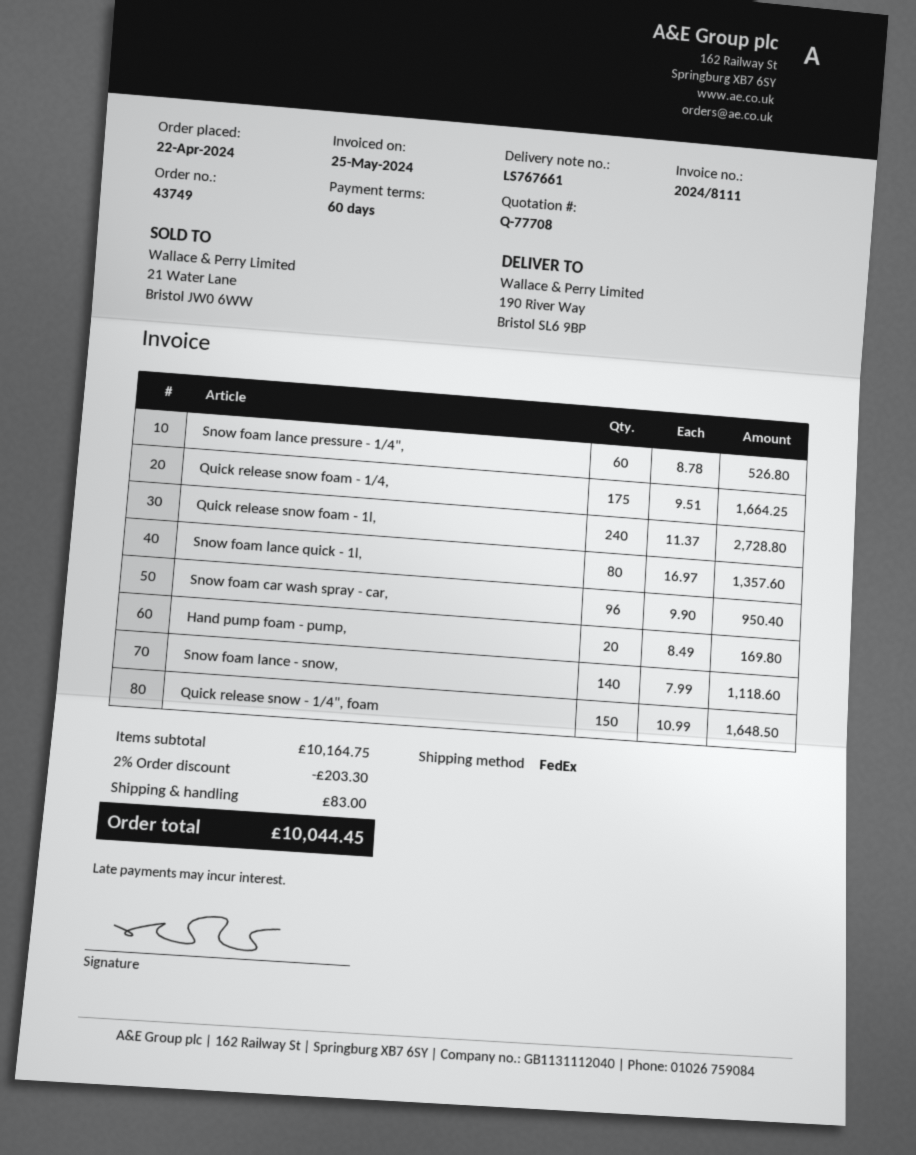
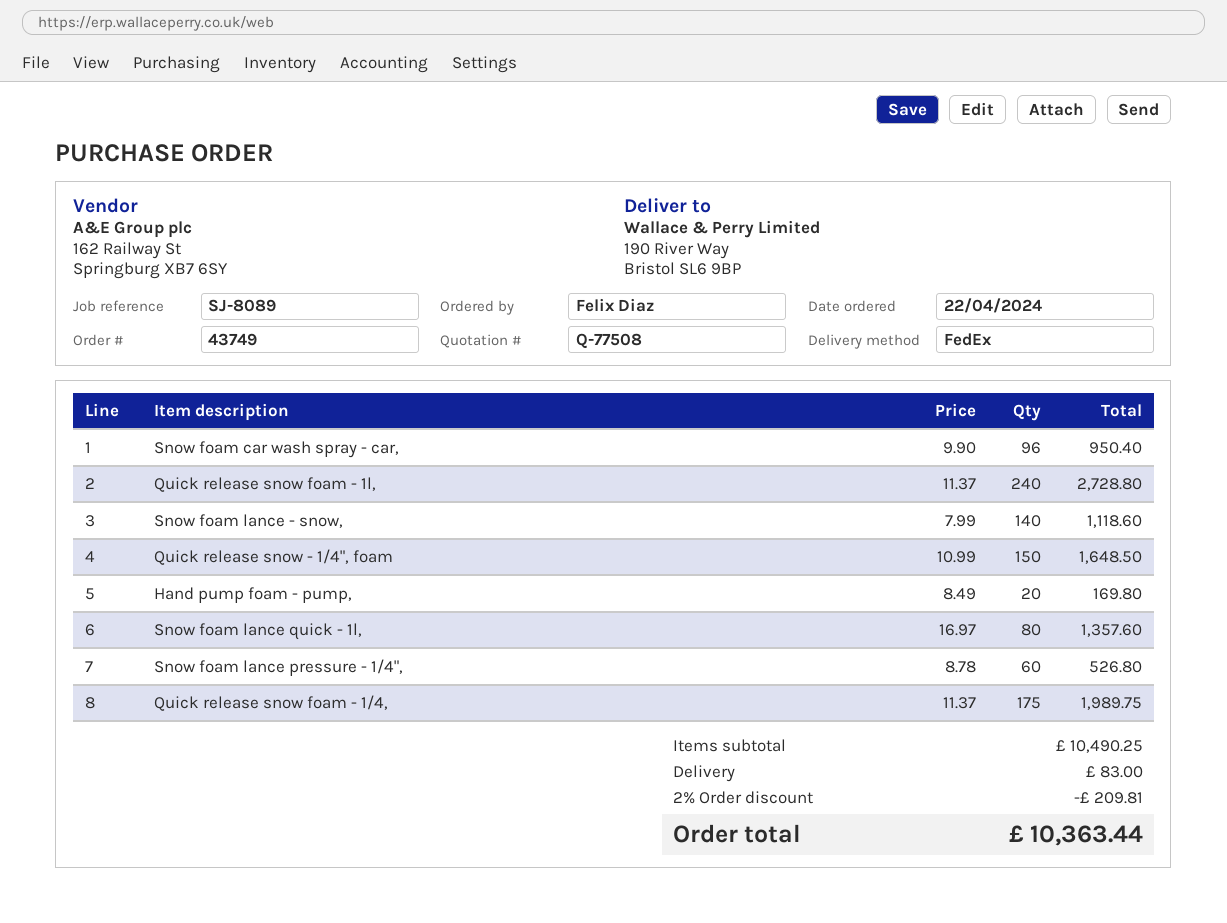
quote number: Q-77708 -> Q-77508
Quick release snow foam - 1/4,: 175 x 9.51 = 1664.25 -> 175 x 11.37 = 1989.75
subtotal: 10164.75 -> 10490.25
discount: 2% = 203.30 -> 2% = 209.81
total: 10044.45 -> 10363.44

